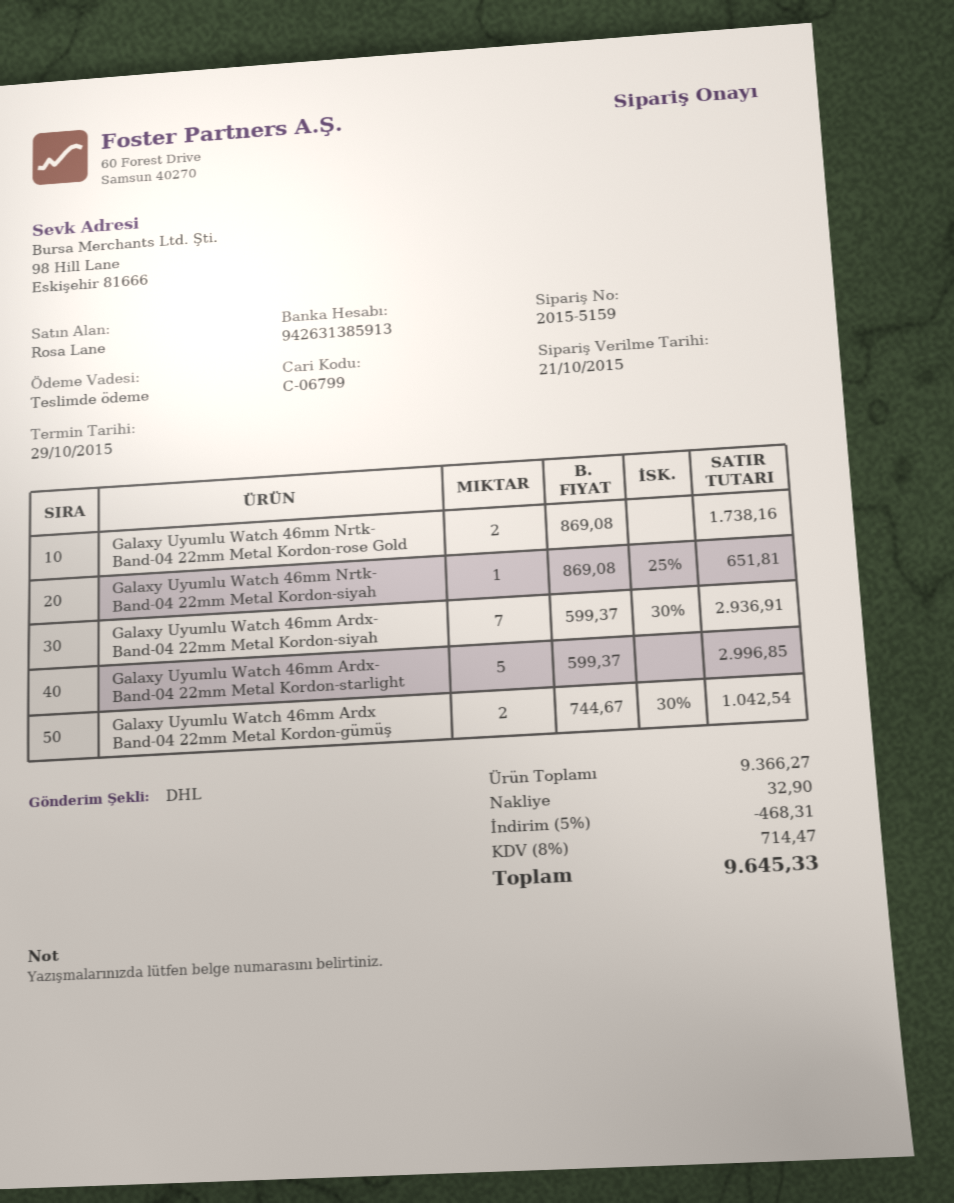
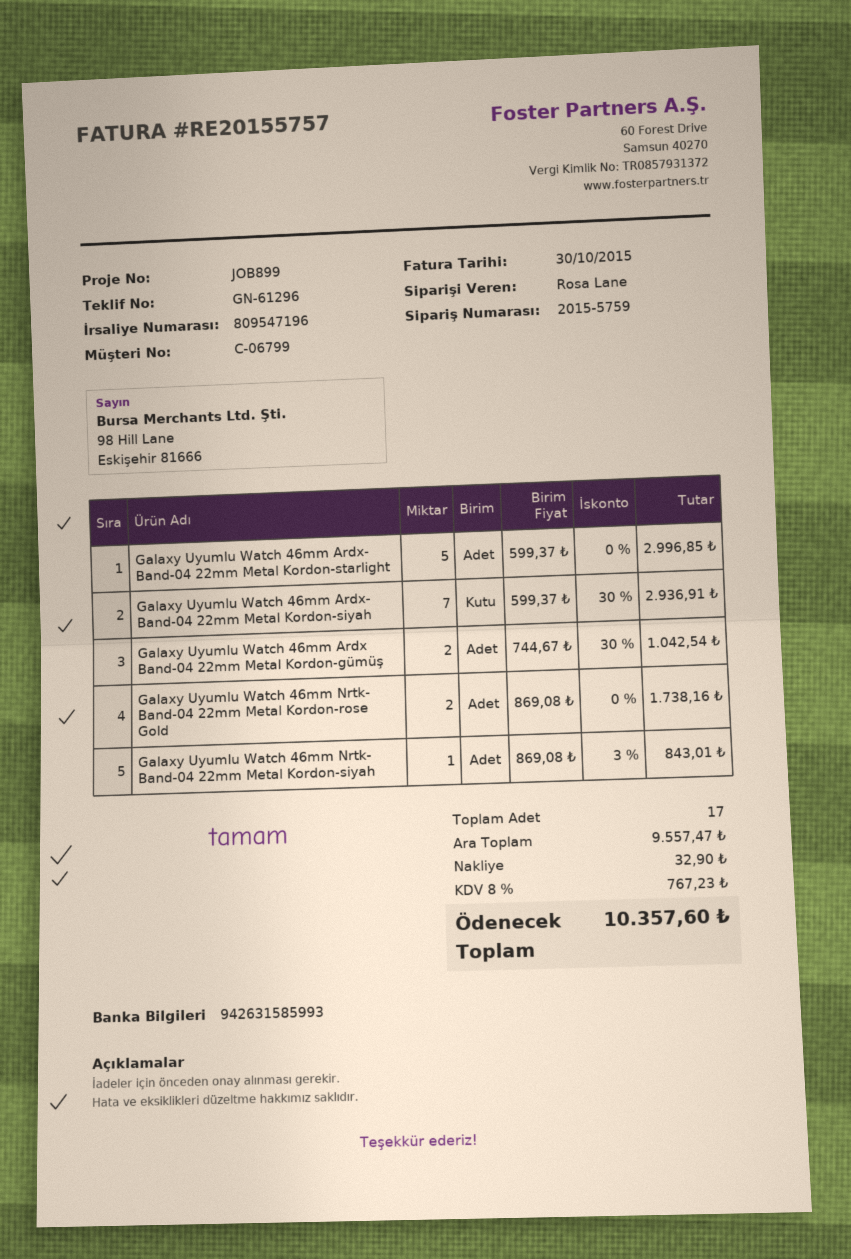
order number: 2015-5159 -> 2015-5759
bank account: 942631385913 -> 942631585993
Galaxy Uyumlu Watch 46mm Nrtk- Band-04 22mm Metal Kordon-siyah: 1 x 869.08 - 25% = 651.81 -> 1 x 869.08 - 3% = 843.01
subtotal: 9366.27 -> 9557.47
discount: 5% = 468.31 -> none
tax: 8% = 714.47 -> 8% = 767.23
total: 9645.33 -> 10357.60

